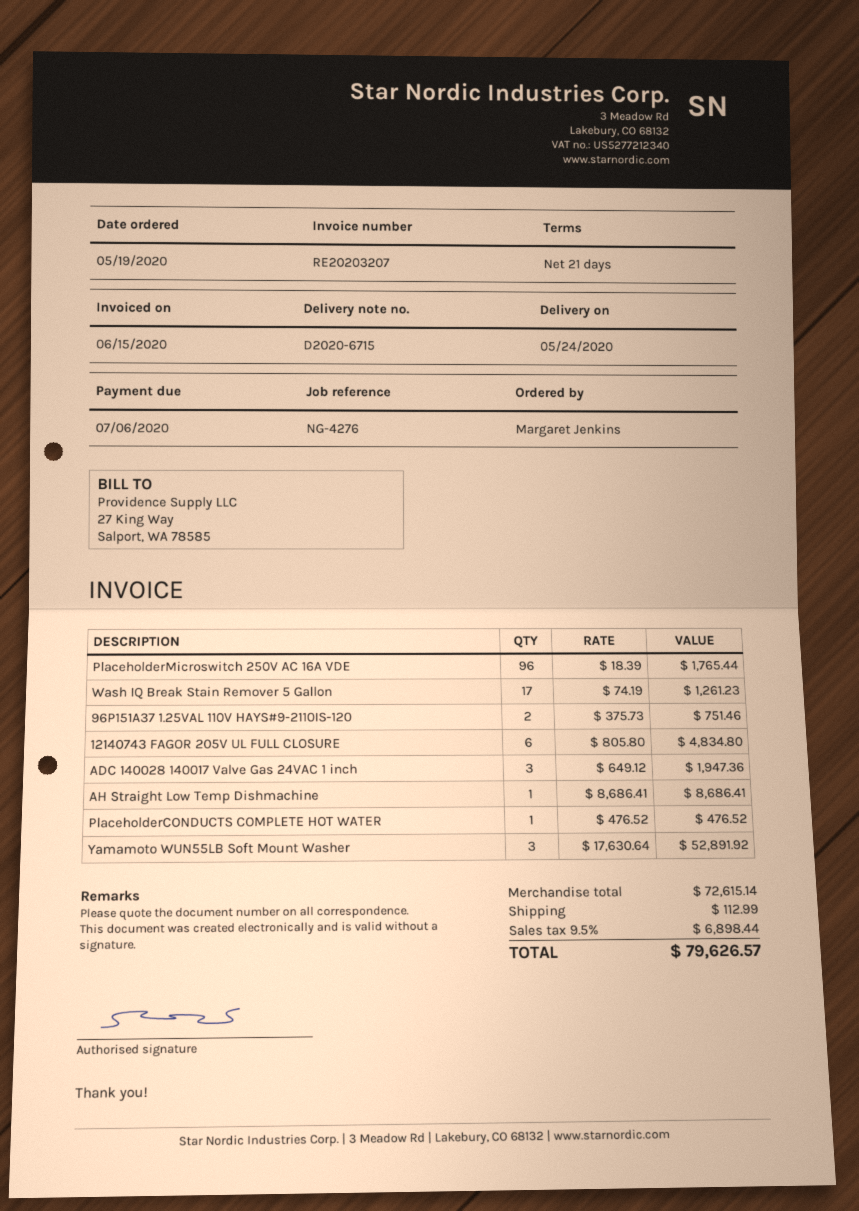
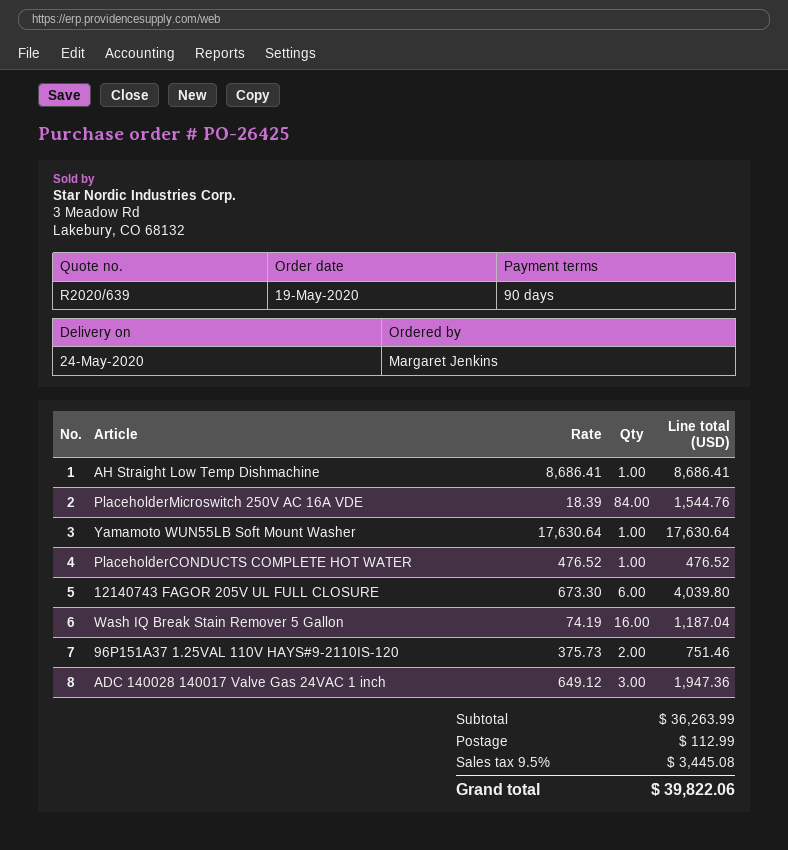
payment terms: 21 days -> 90 days
PlaceholderMicroswitch 250V AC 16A VDE: 96 x 18.39 = 1765.44 -> 84 x 18.39 = 1544.76
Wash IQ Break Stain Remover 5 Gallon: 17 x 74.19 = 1261.23 -> 16 x 74.19 = 1187.04
12140743 FAGOR 205V UL FULL CLOSURE: 6 x 805.80 = 4834.80 -> 6 x 673.30 = 4039.80
Yamamoto WUN55LB Soft Mount Washer: 3 x 17630.64 = 52891.92 -> 1 x 17630.64 = 17630.64
subtotal: 72615.14 -> 36263.99
tax: 9.5% = 6898.44 -> 9.5% = 3445.08
total: 79626.57 -> 39822.06

